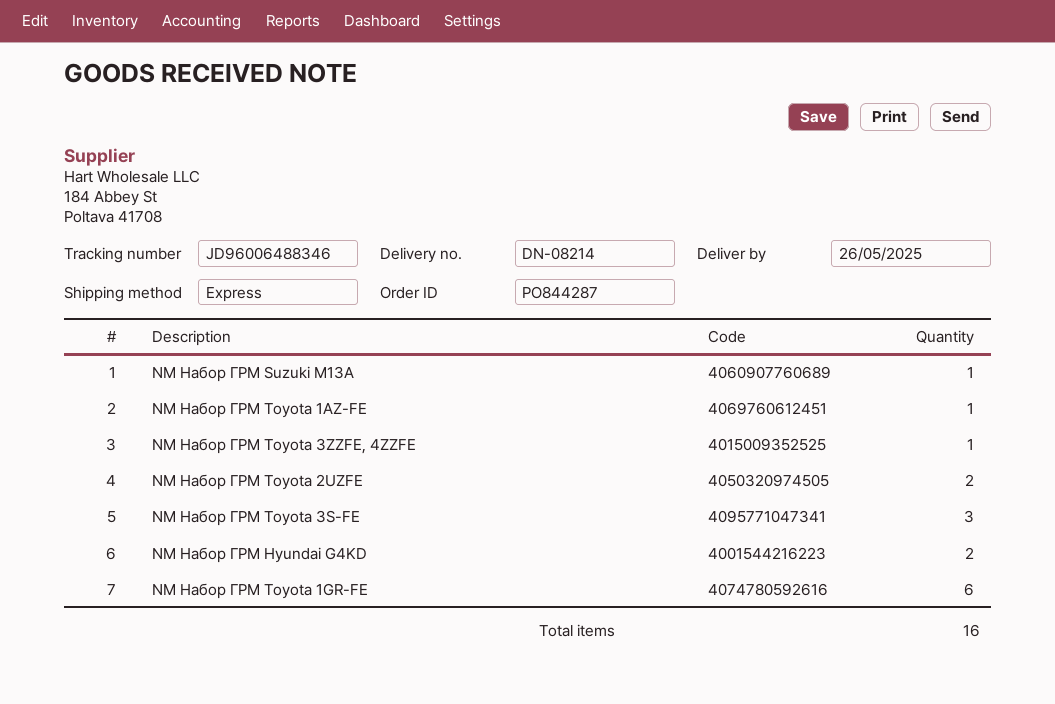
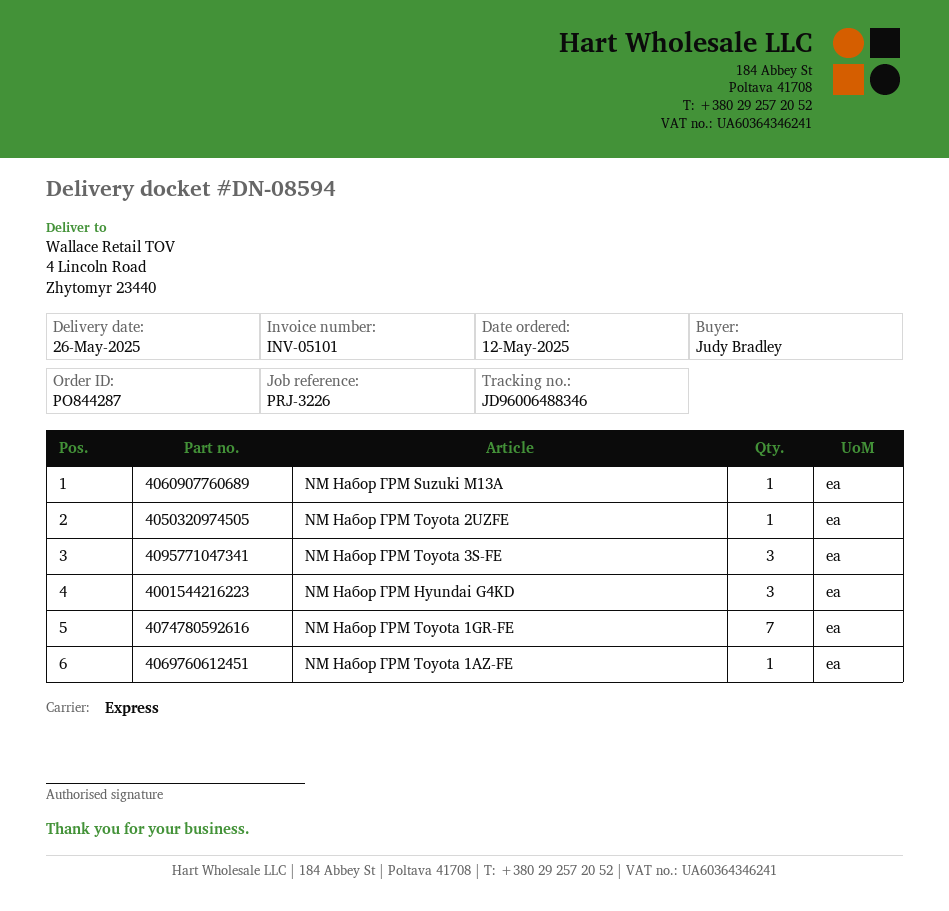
delivery note number: DN-08214 -> DN-08594
NM Набор ГРМ Toyota 3ZZFE, 4ZZFE: 1 -> none
NM Набор ГРМ Toyota 2UZFE: 2 -> 1
NM Набор ГРМ Hyundai G4KD: 2 -> 3
NM Набор ГРМ Toyota 1GR-FE: 6 -> 7

